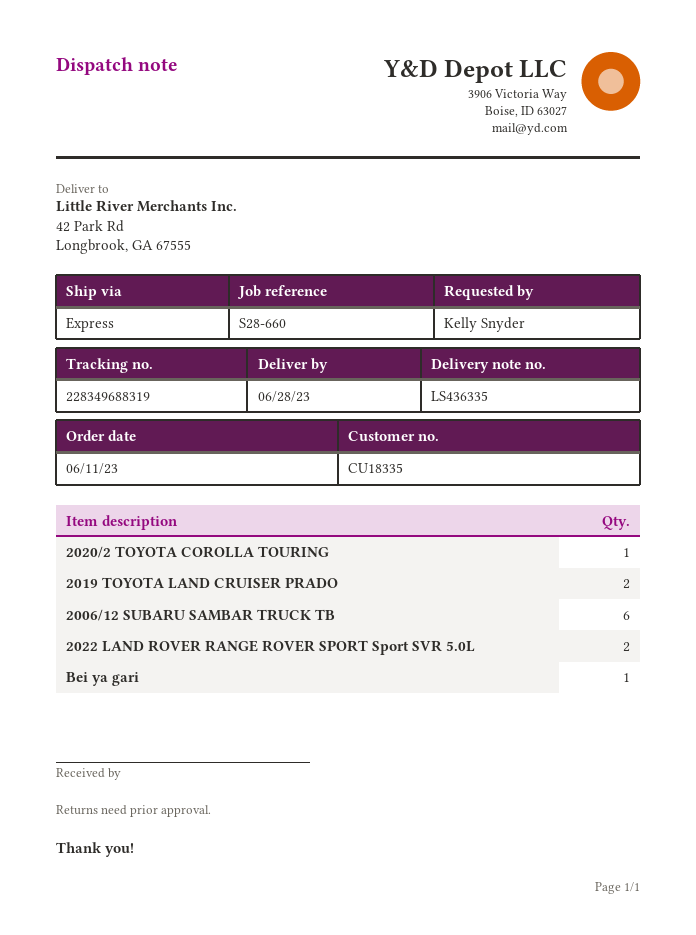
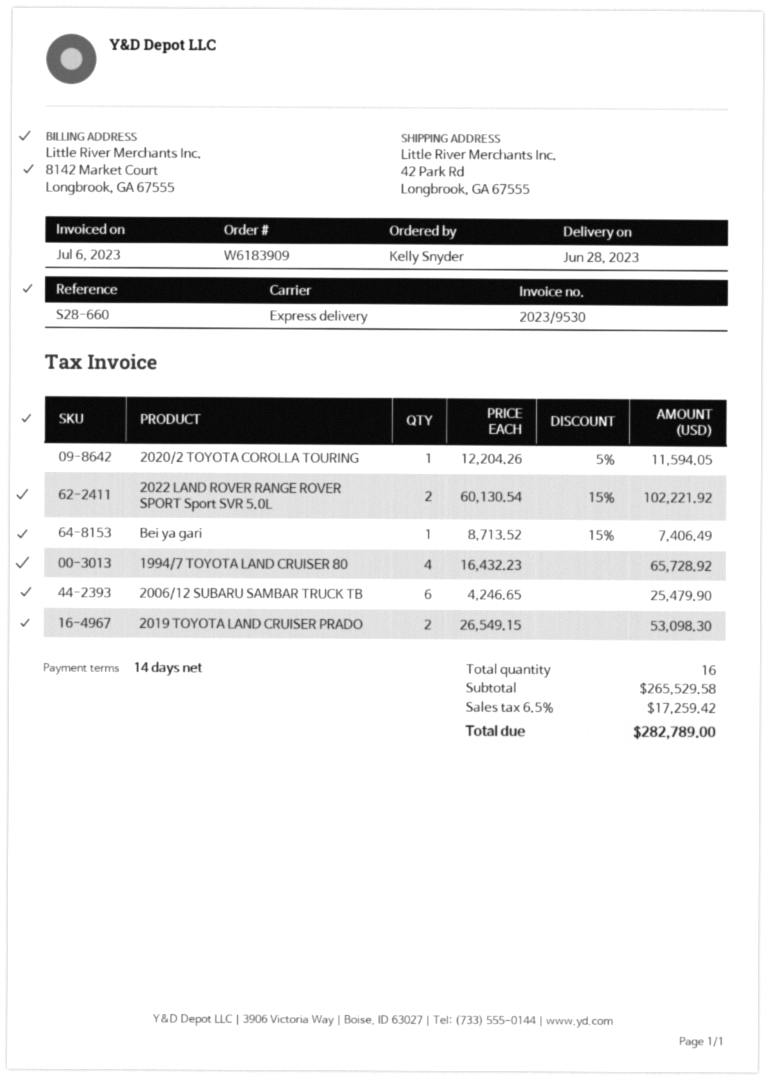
1994/7 TOYOTA LAND CRUISER 80: none -> 4

